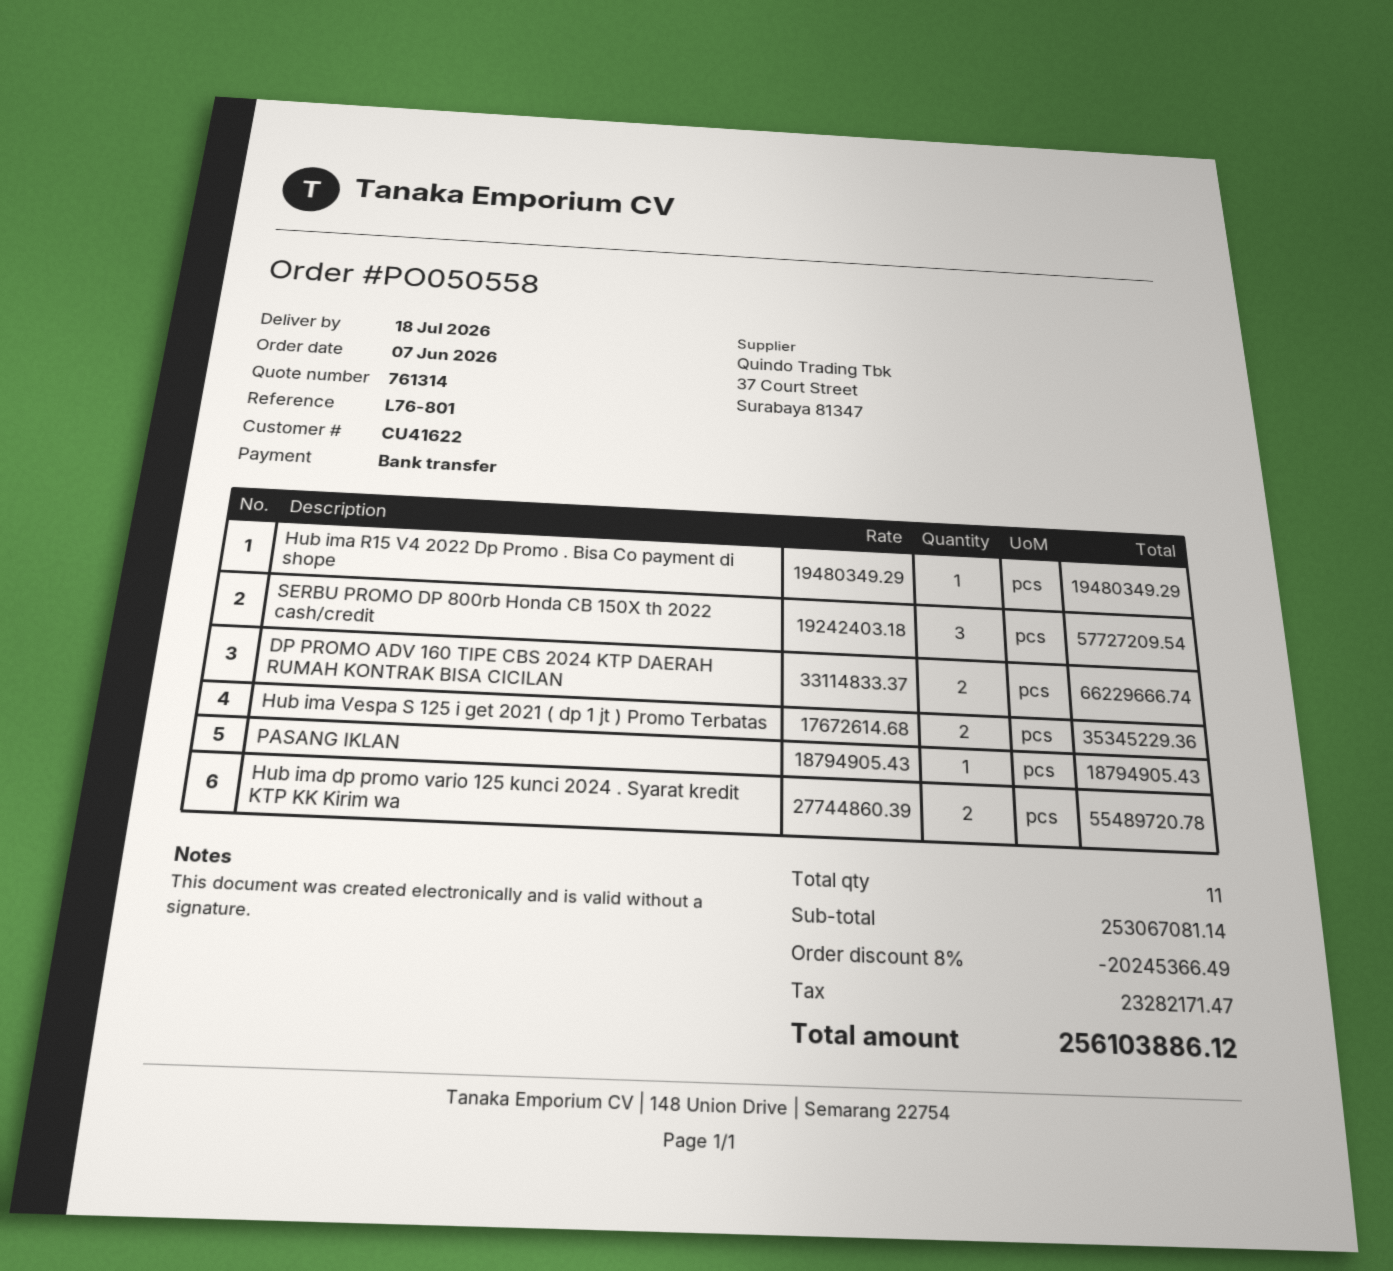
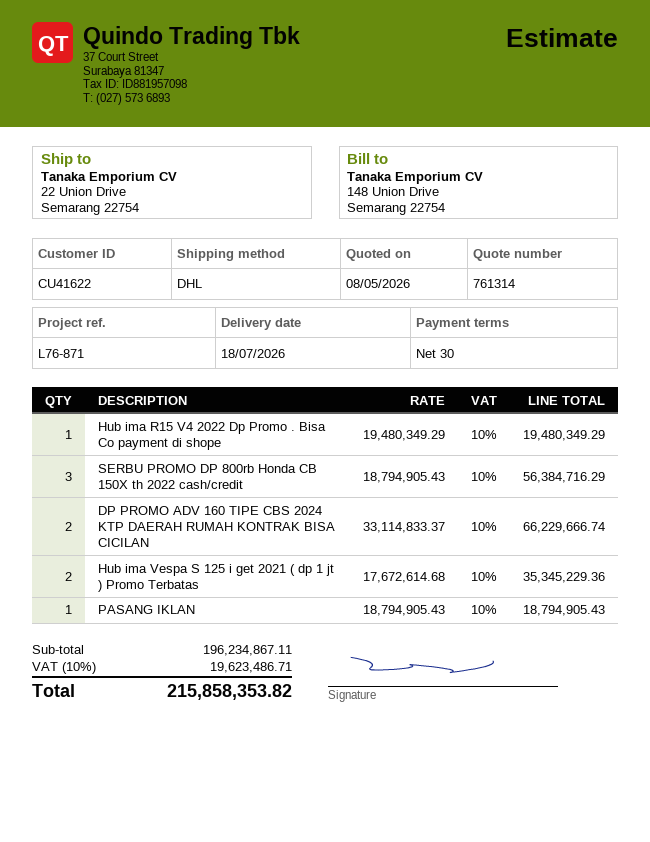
reference: L76-801 -> L76-871
SERBU PROMO DP 800rb Honda CB 150X th 2022 cash/credit: 3 x 19242403.18 = 57727209.54 -> 3 x 18794905.43 = 56384716.29
Hub ima dp promo vario 125 kunci 2024 . Syarat kredit KTP KK Kirim wa: 2 x 27744860.39 = 55489720.78 -> none
subtotal: 253067081.14 -> 196234867.11
discount: 8% = 20245366.49 -> none
tax: 23282171.47 -> 19623486.71
total: 256103886.12 -> 215858353.82

